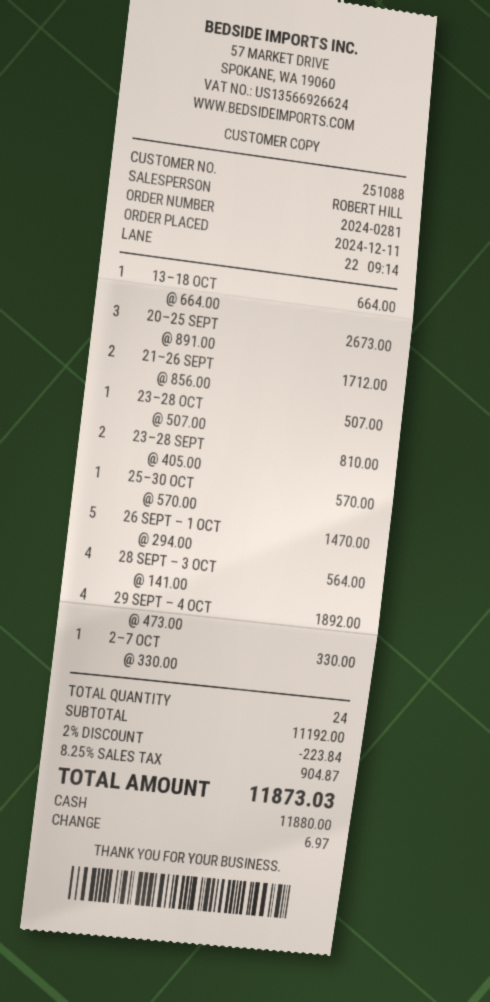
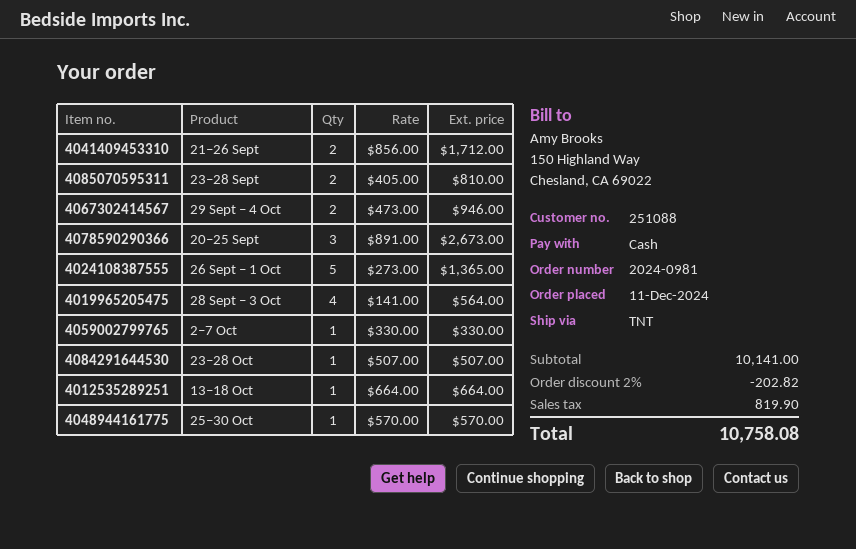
order number: 2024-0281 -> 2024-0981
26 SEPT – 1 OCT: 5 x 294.00 = 1470.00 -> 5 x 273.00 = 1365.00
29 SEPT – 4 OCT: 4 x 473.00 = 1892.00 -> 2 x 473.00 = 946.00
subtotal: 11192.00 -> 10141.00
discount: 2% = 223.84 -> 2% = 202.82
tax: 904.87 -> 819.90
total: 11873.03 -> 10758.08

